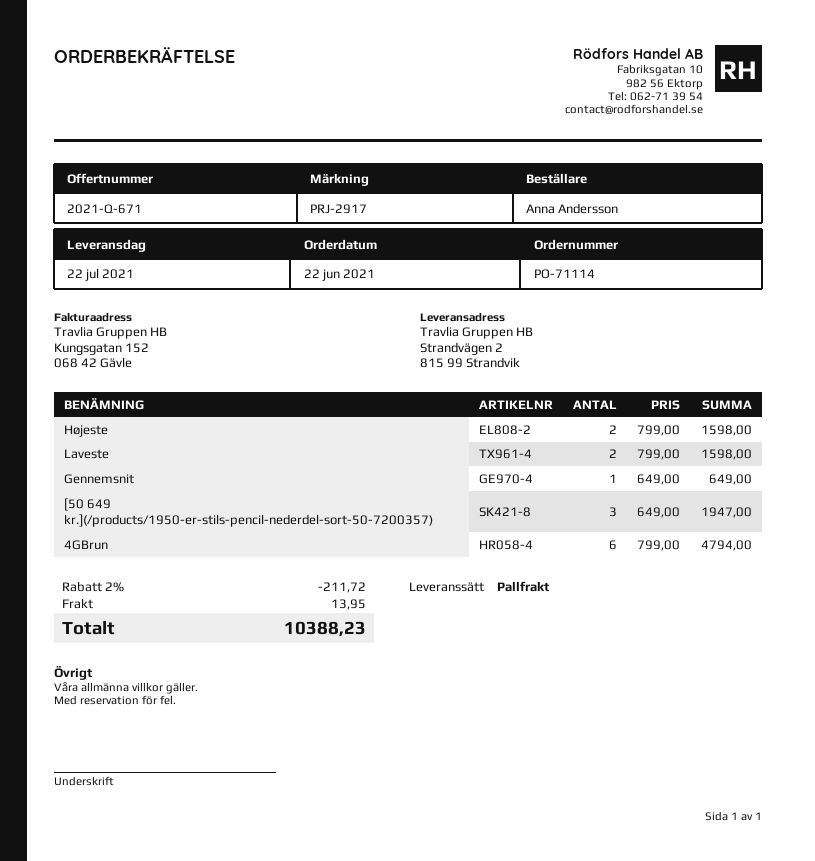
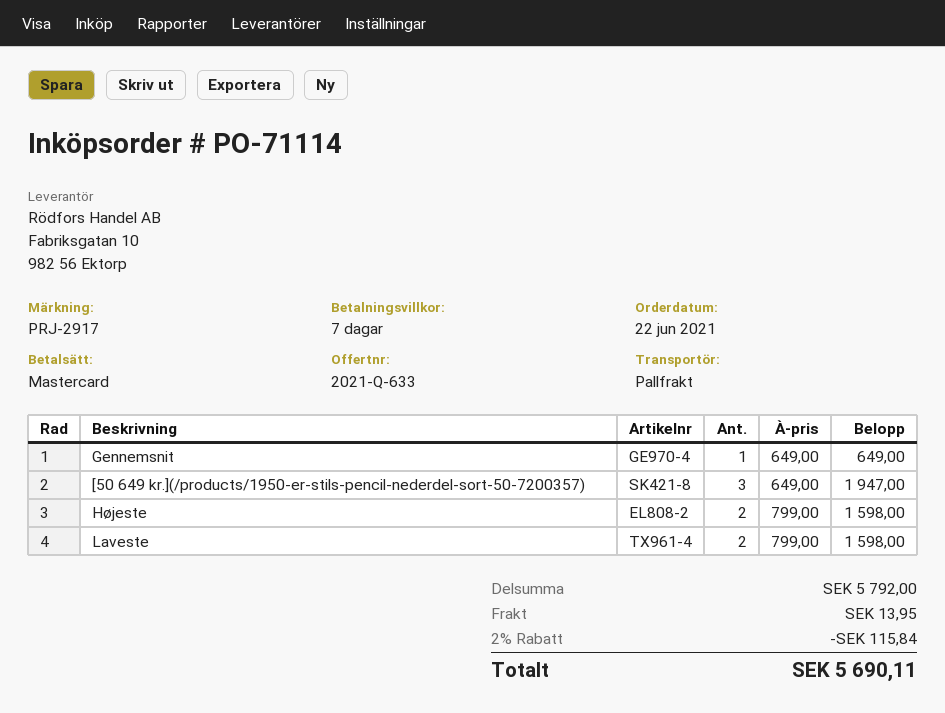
quote number: 2021-Q-671 -> 2021-Q-633
4GBrun: 6 x 799.00 = 4794.00 -> none
discount: 2% = 211.72 -> 2% = 115.84
total: 10388.23 -> 5690.11

